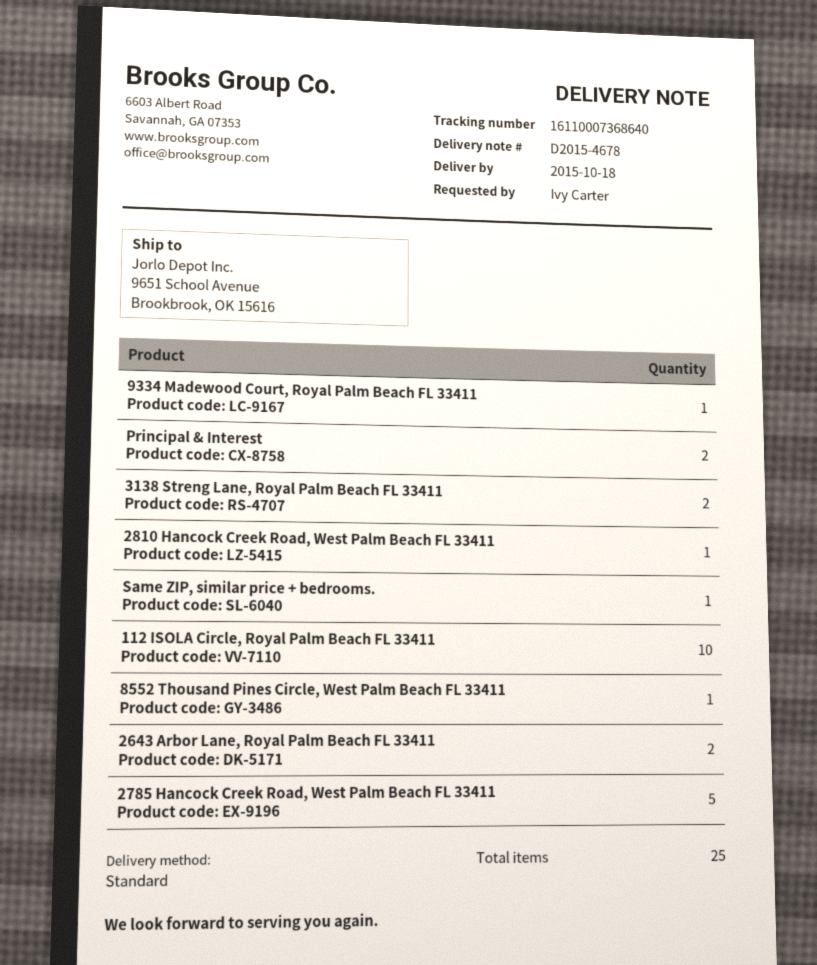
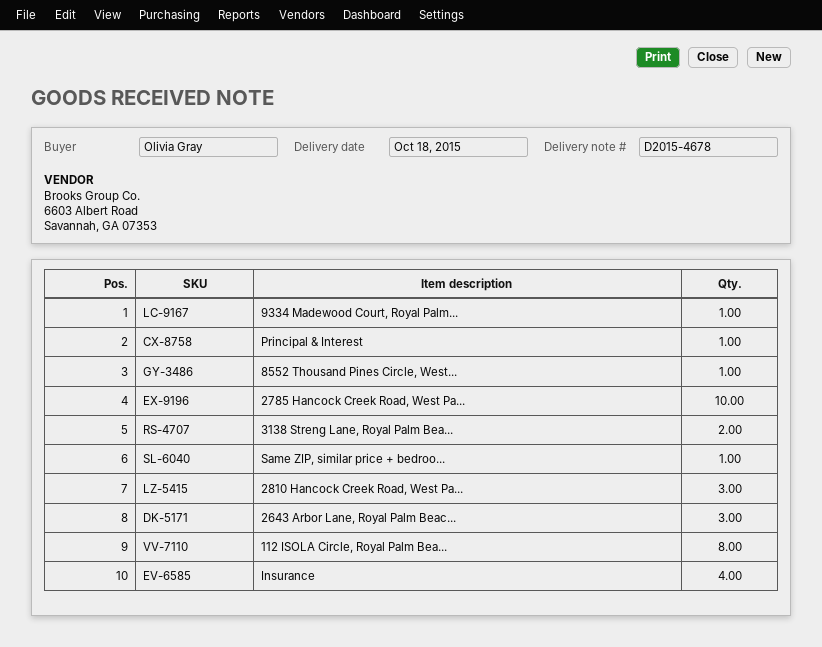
ordered by: Ivy Carter -> Olivia Gray
Principal & Interest: 2 -> 1
2810 Hancock Creek Road, West Palm Beach FL 33411: 1 -> 3
112 ISOLA Circle, Royal Palm Beach FL 33411: 10 -> 8
2643 Arbor Lane, Royal Palm Beach FL 33411: 2 -> 3
2785 Hancock Creek Road, West Palm Beach FL 33411: 5 -> 10
Insurance: none -> 4

